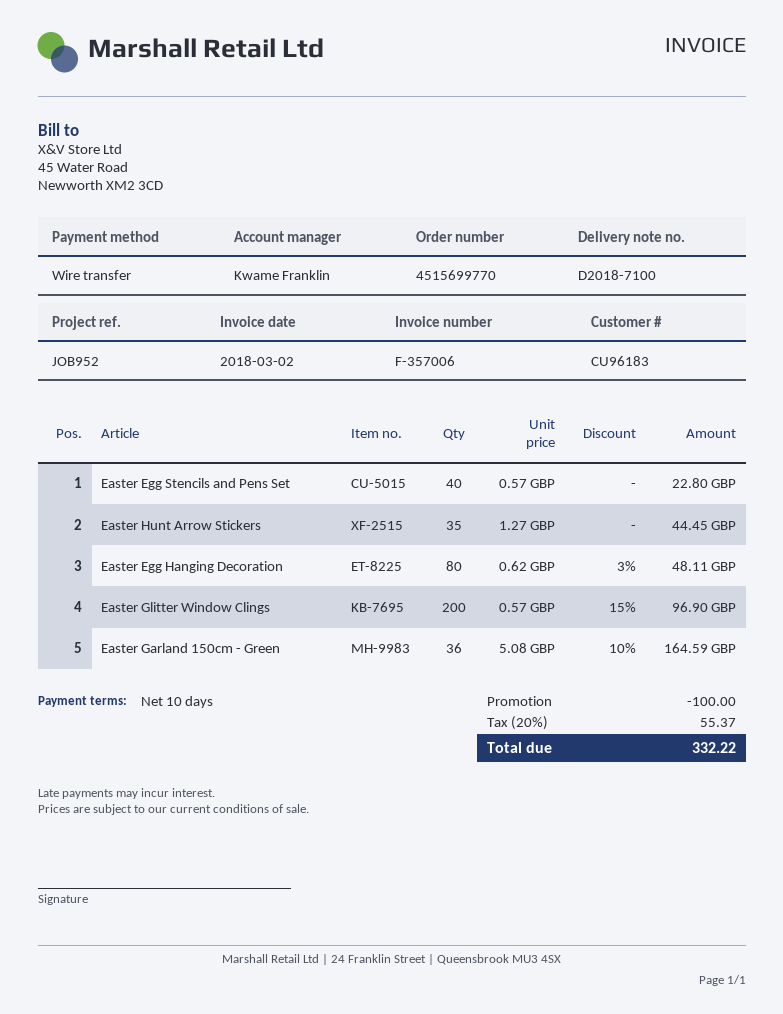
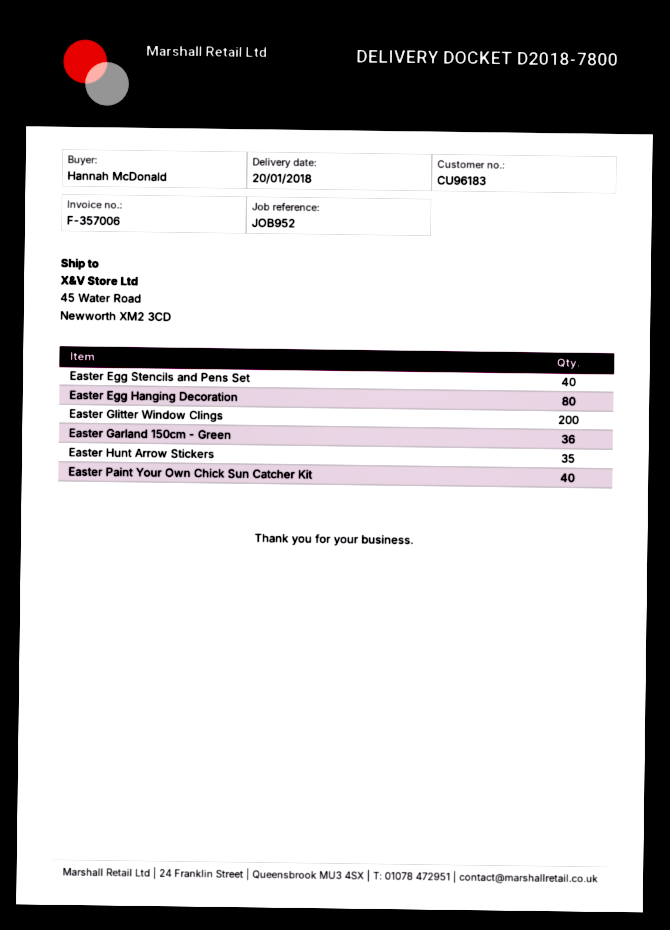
delivery note number: D2018-7100 -> D2018-7800
Easter Paint Your Own Chick Sun Catcher Kit: none -> 40

